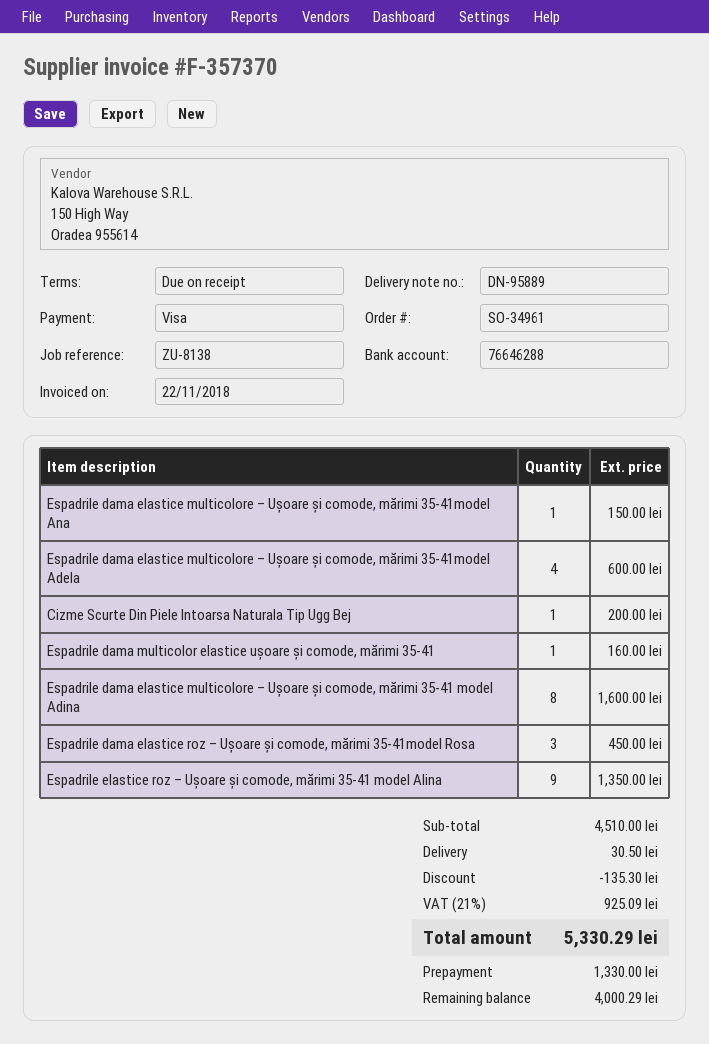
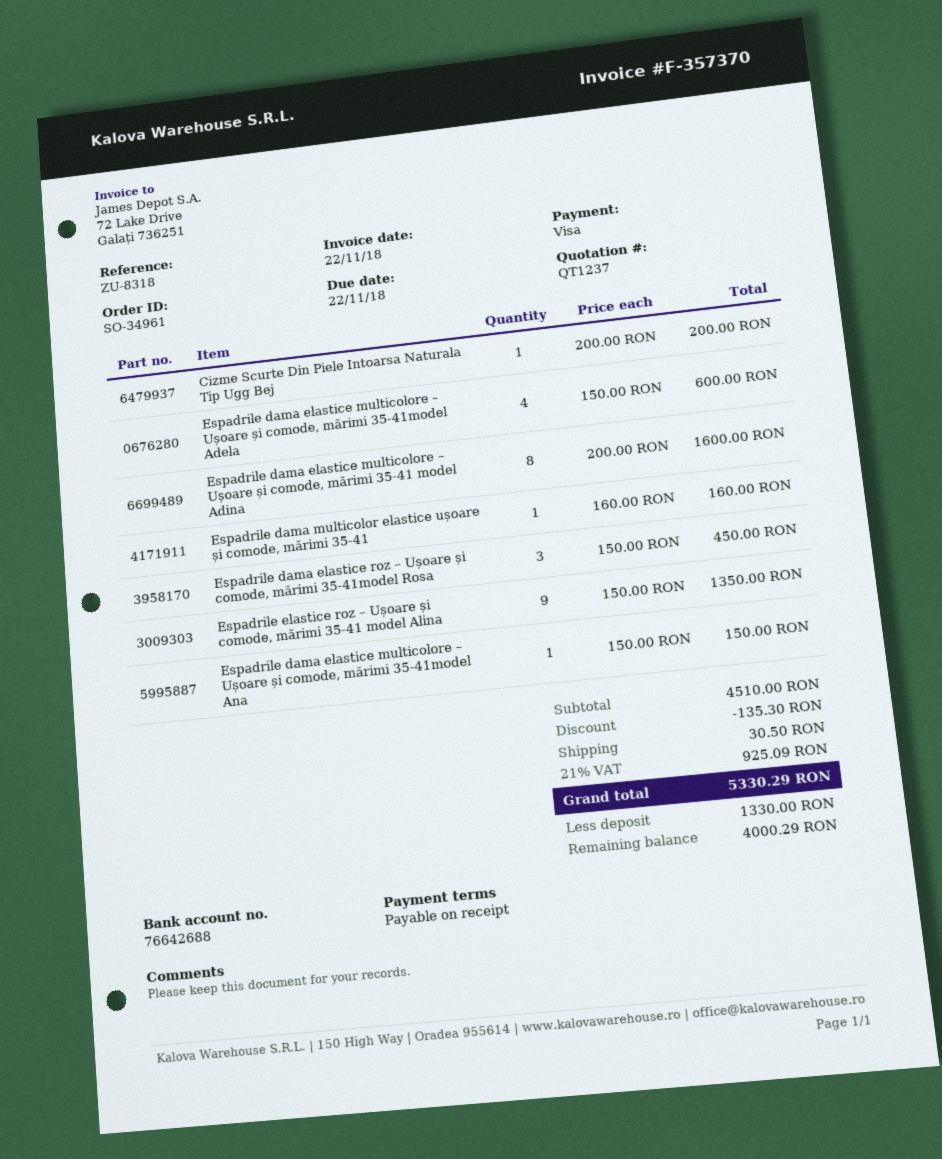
reference: ZU-8138 -> ZU-8318
bank account: 76646288 -> 76642688

